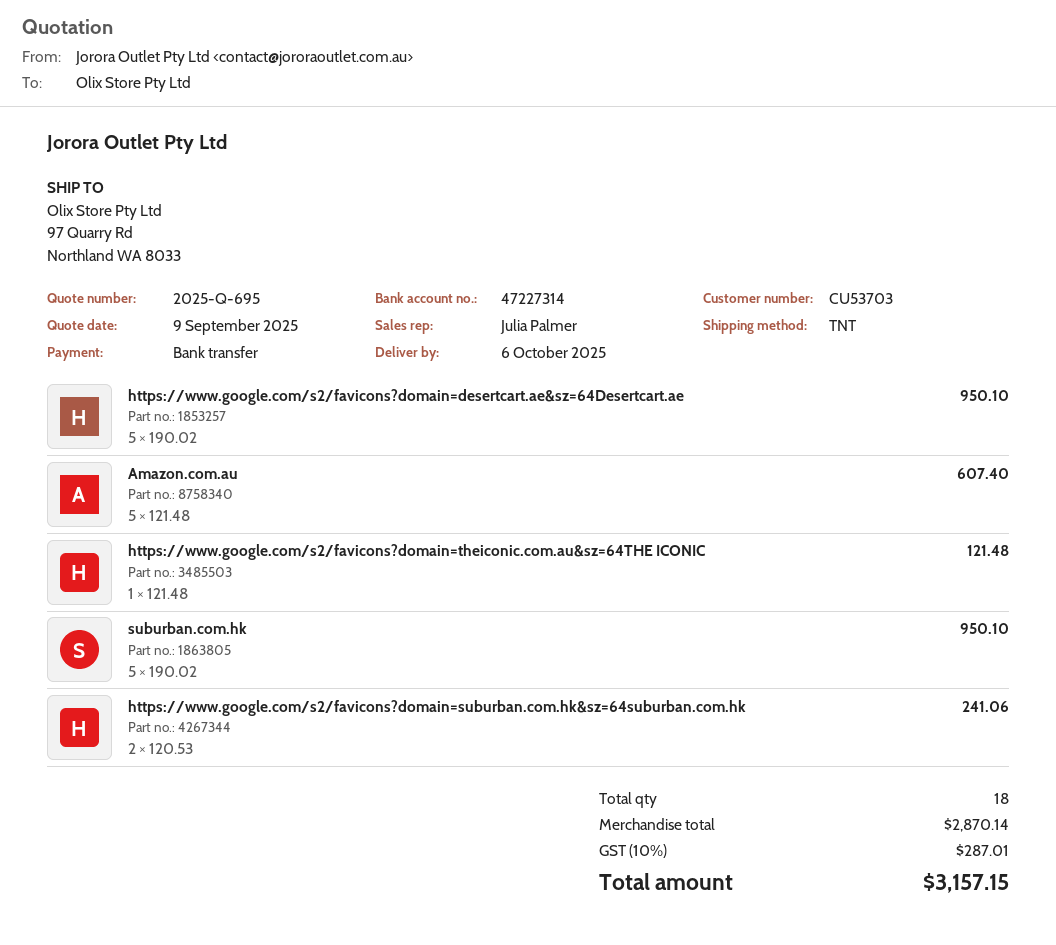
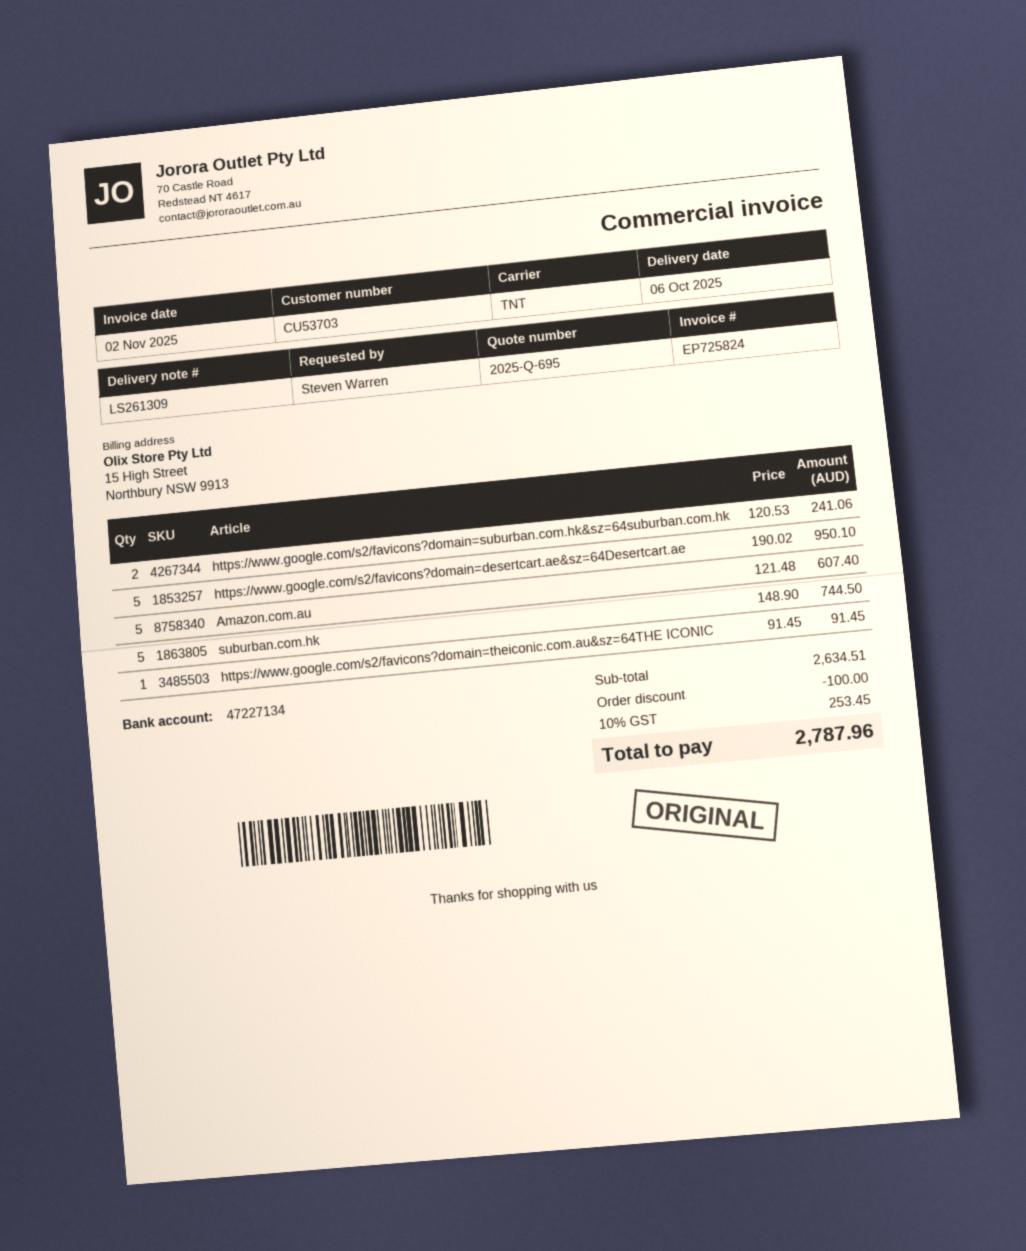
bank account: 47227314 -> 47227134
https://www.google.com/s2/favicons?domain=theiconic.com.au&sz=64THE ICONIC: 1 x 121.48 = 121.48 -> 1 x 91.45 = 91.45
suburban.com.hk: 5 x 190.02 = 950.10 -> 5 x 148.90 = 744.50
subtotal: 2870.14 -> 2634.51
discount: none -> 100.00
tax: 10% = 287.01 -> 10% = 253.45
total: 3157.15 -> 2787.96

